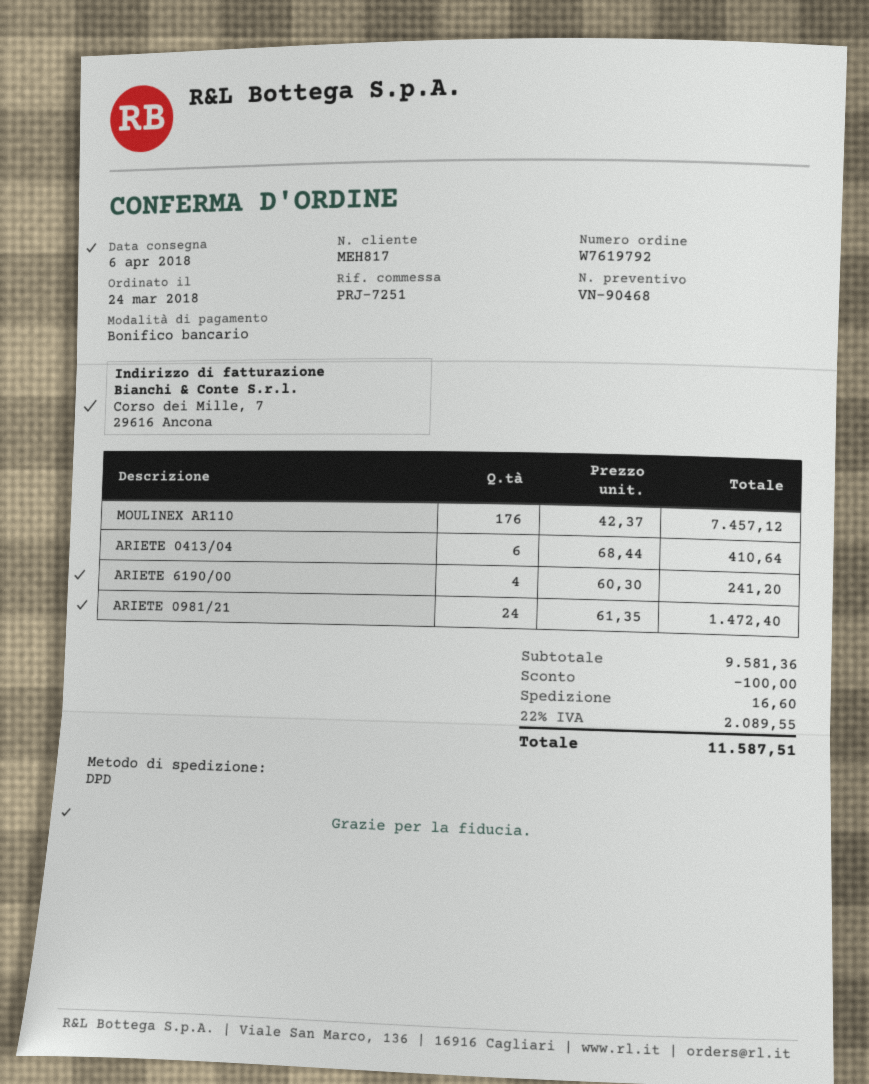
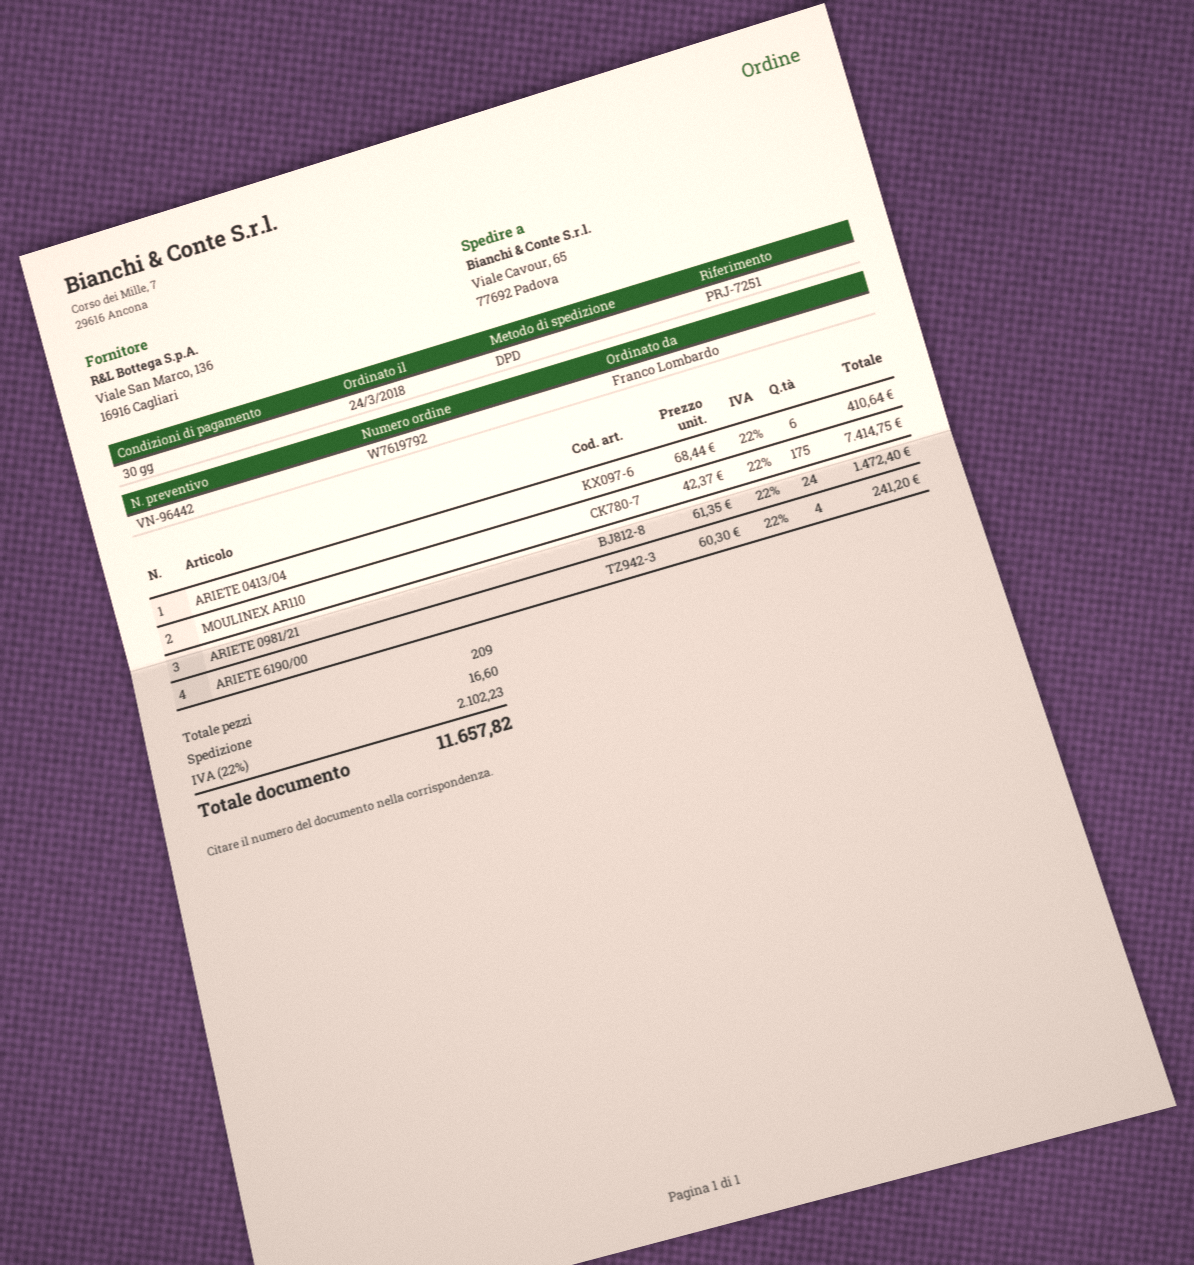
quote number: VN-90468 -> VN-96442
MOULINEX AR110: 176 x 42.37 = 7457.12 -> 175 x 42.37 = 7414.75
discount: 100.00 -> none
tax: 22% = 2089.55 -> 22% = 2102.23
total: 11587.51 -> 11657.82

